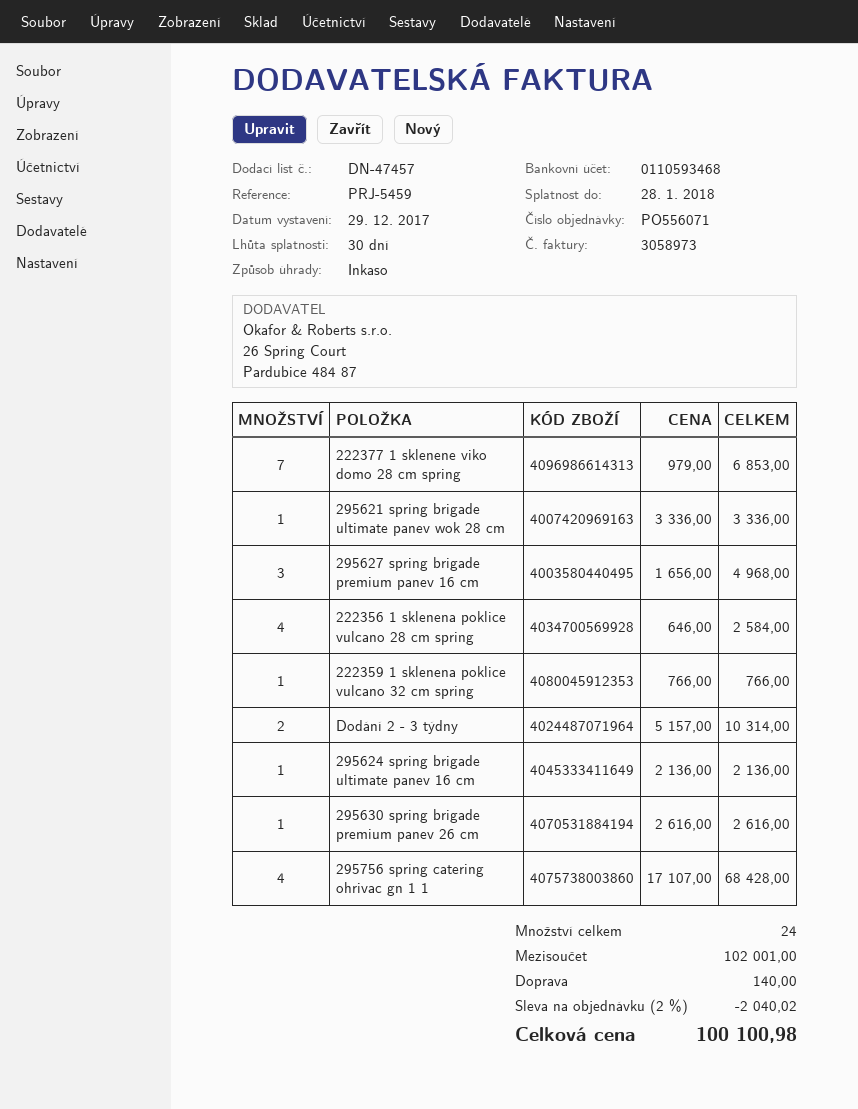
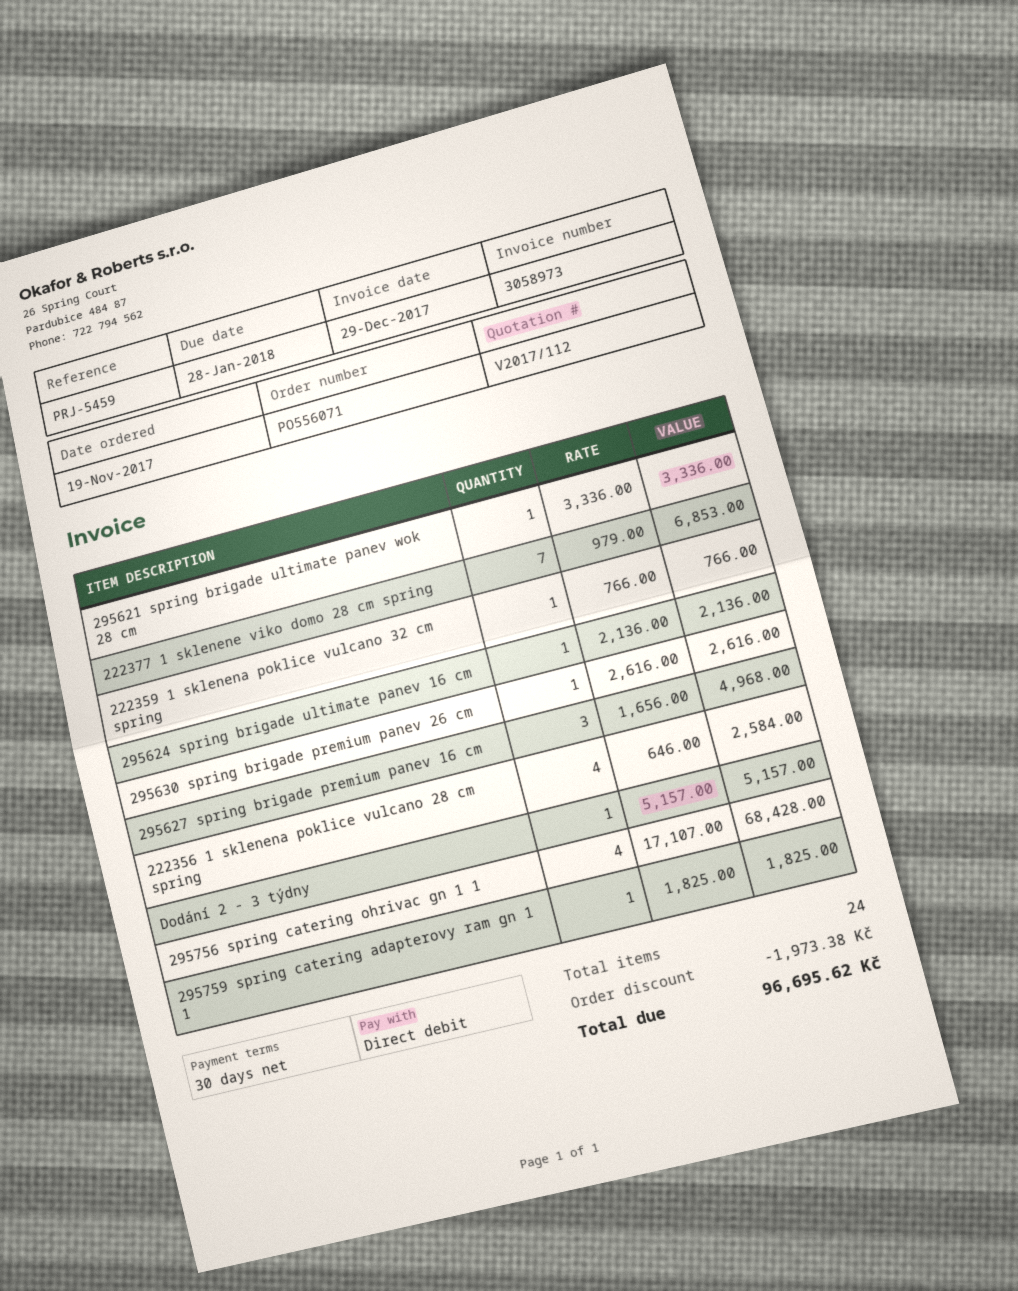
Dodání 2 - 3 týdny: 2 x 5157.00 = 10314.00 -> 1 x 5157.00 = 5157.00
295759 spring catering adapterovy ram gn 1 1: none -> 1 x 1825.00 = 1825.00
discount: 2040.02 -> 1973.38
shipping: 140.00 -> none
total: 100100.98 -> 96695.62

